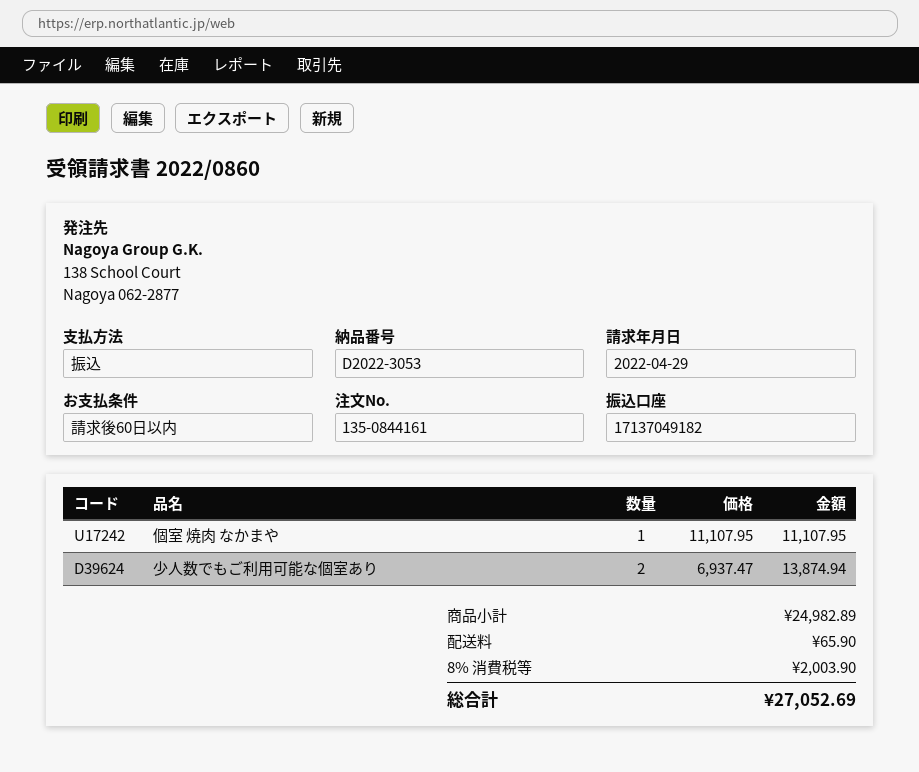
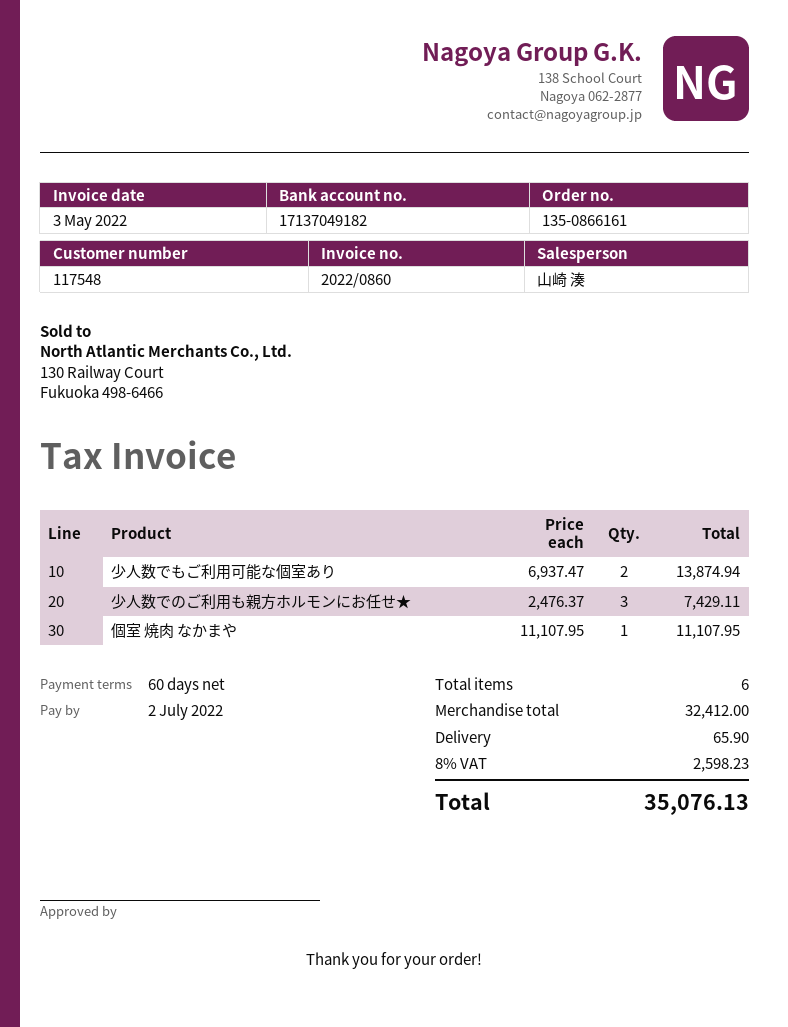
order number: 135-0844161 -> 135-0866161
invoice date: 2022-04-29 -> 2022-05-03
少人数でのご利用も親方ホルモンにお任せ★: none -> 3 x 2476.37 = 7429.11
subtotal: 24982.89 -> 32412.00
tax: 8% = 2003.90 -> 8% = 2598.23
total: 27052.69 -> 35076.13

